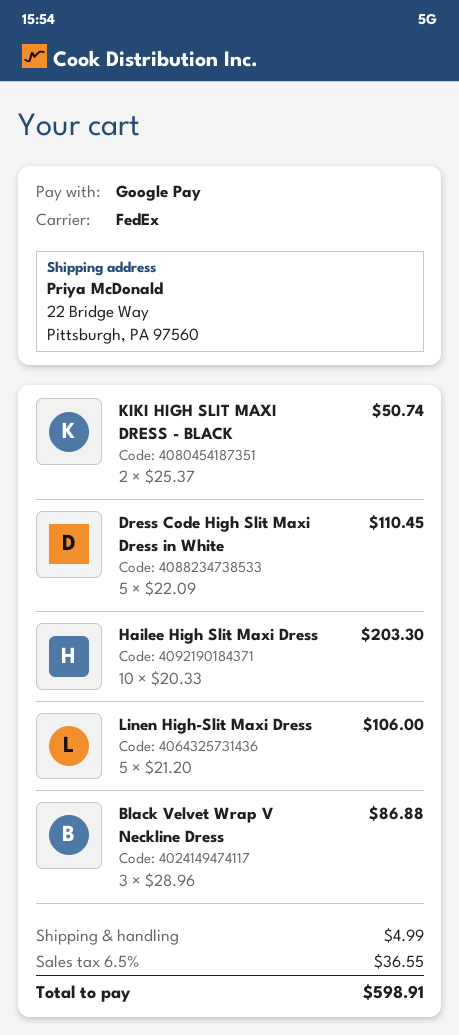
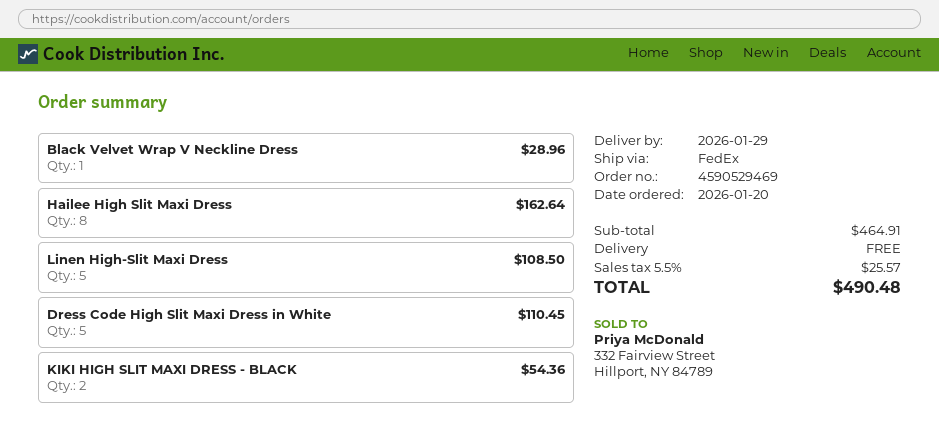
KIKI HIGH SLIT MAXI DRESS - BLACK: 2 for 50.74 -> 2 for 54.36
Hailee High Slit Maxi Dress: 10 for 203.30 -> 8 for 162.64
Linen High-Slit Maxi Dress: 5 for 106.00 -> 5 for 108.50
Black Velvet Wrap V Neckline Dress: 3 for 86.88 -> 1 for 28.96
shipping: 4.99 -> 0.00
tax: 6.5% = 36.55 -> 5.5% = 25.57
total: 598.91 -> 490.48

